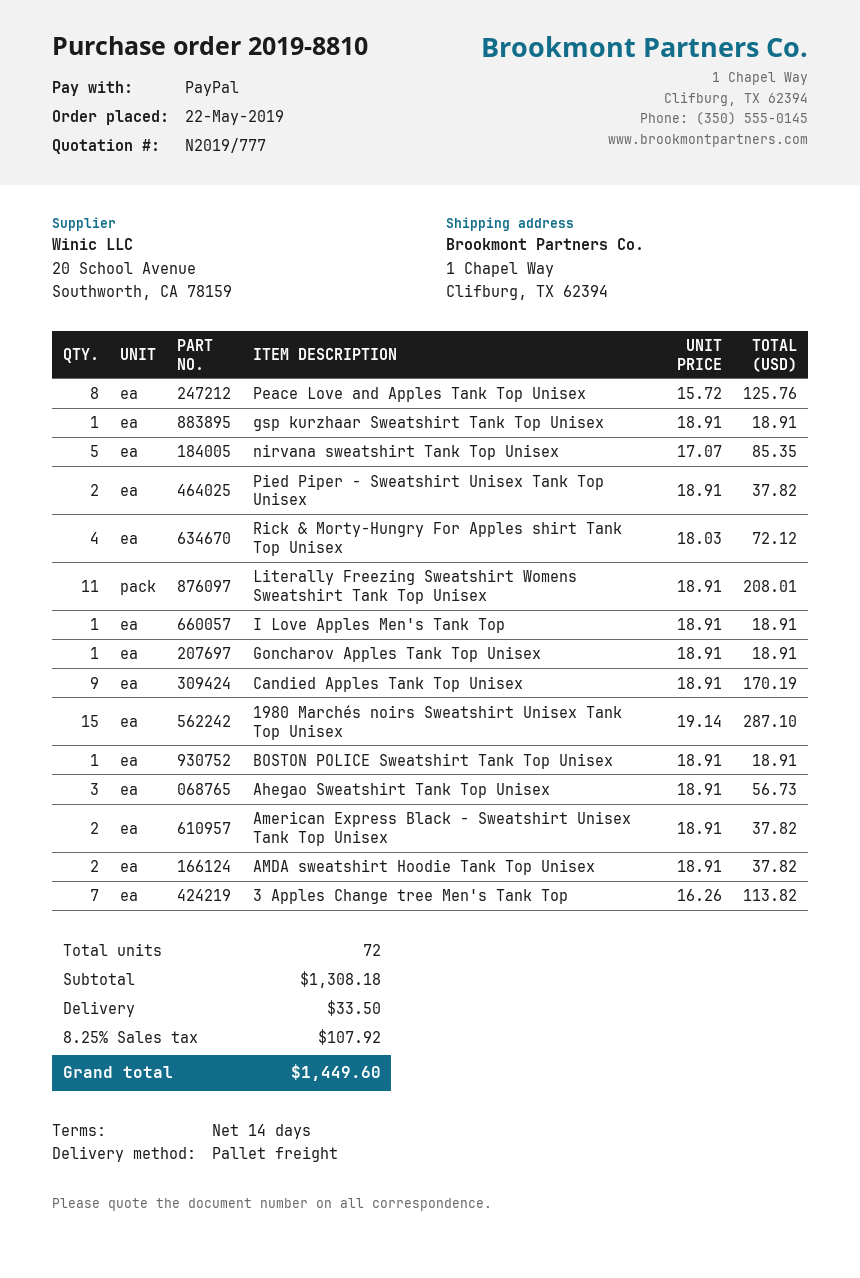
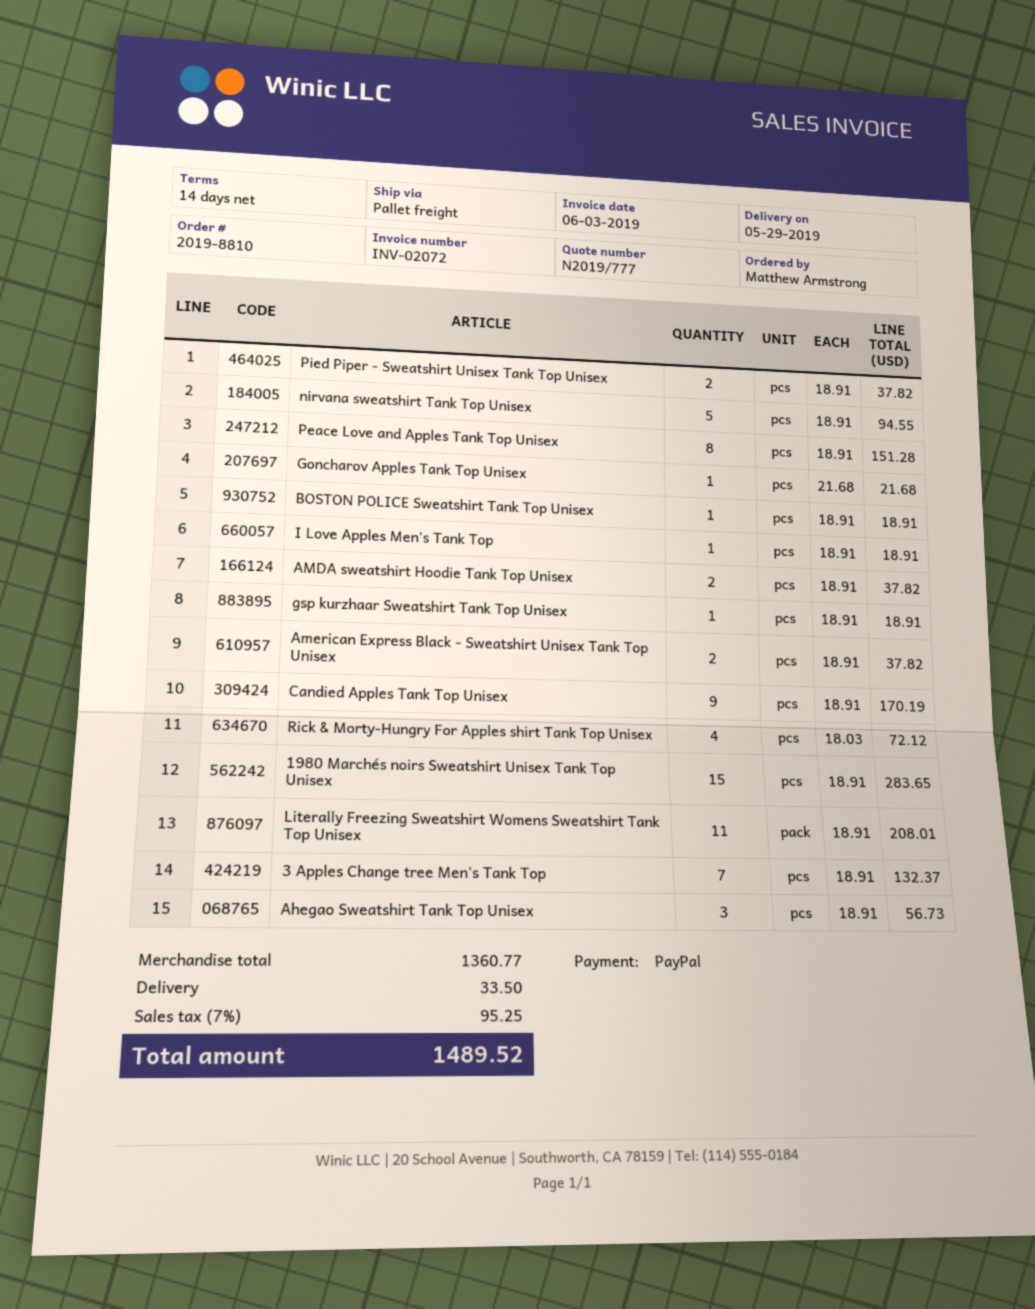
Peace Love and Apples Tank Top Unisex: 8 x 15.72 = 125.76 -> 8 x 18.91 = 151.28
nirvana sweatshirt Tank Top Unisex: 5 x 17.07 = 85.35 -> 5 x 18.91 = 94.55
Goncharov Apples Tank Top Unisex: 1 x 18.91 = 18.91 -> 1 x 21.68 = 21.68
1980 Marchés noirs Sweatshirt Unisex Tank Top Unisex: 15 x 19.14 = 287.10 -> 15 x 18.91 = 283.65
3 Apples Change tree Men's Tank Top: 7 x 16.26 = 113.82 -> 7 x 18.91 = 132.37
subtotal: 1308.18 -> 1360.77
tax: 8.25% = 107.92 -> 7% = 95.25
total: 1449.60 -> 1489.52

